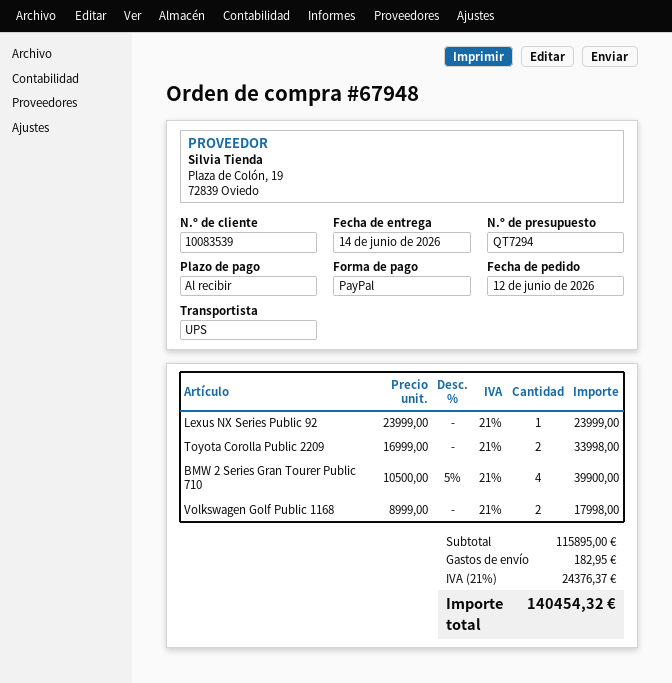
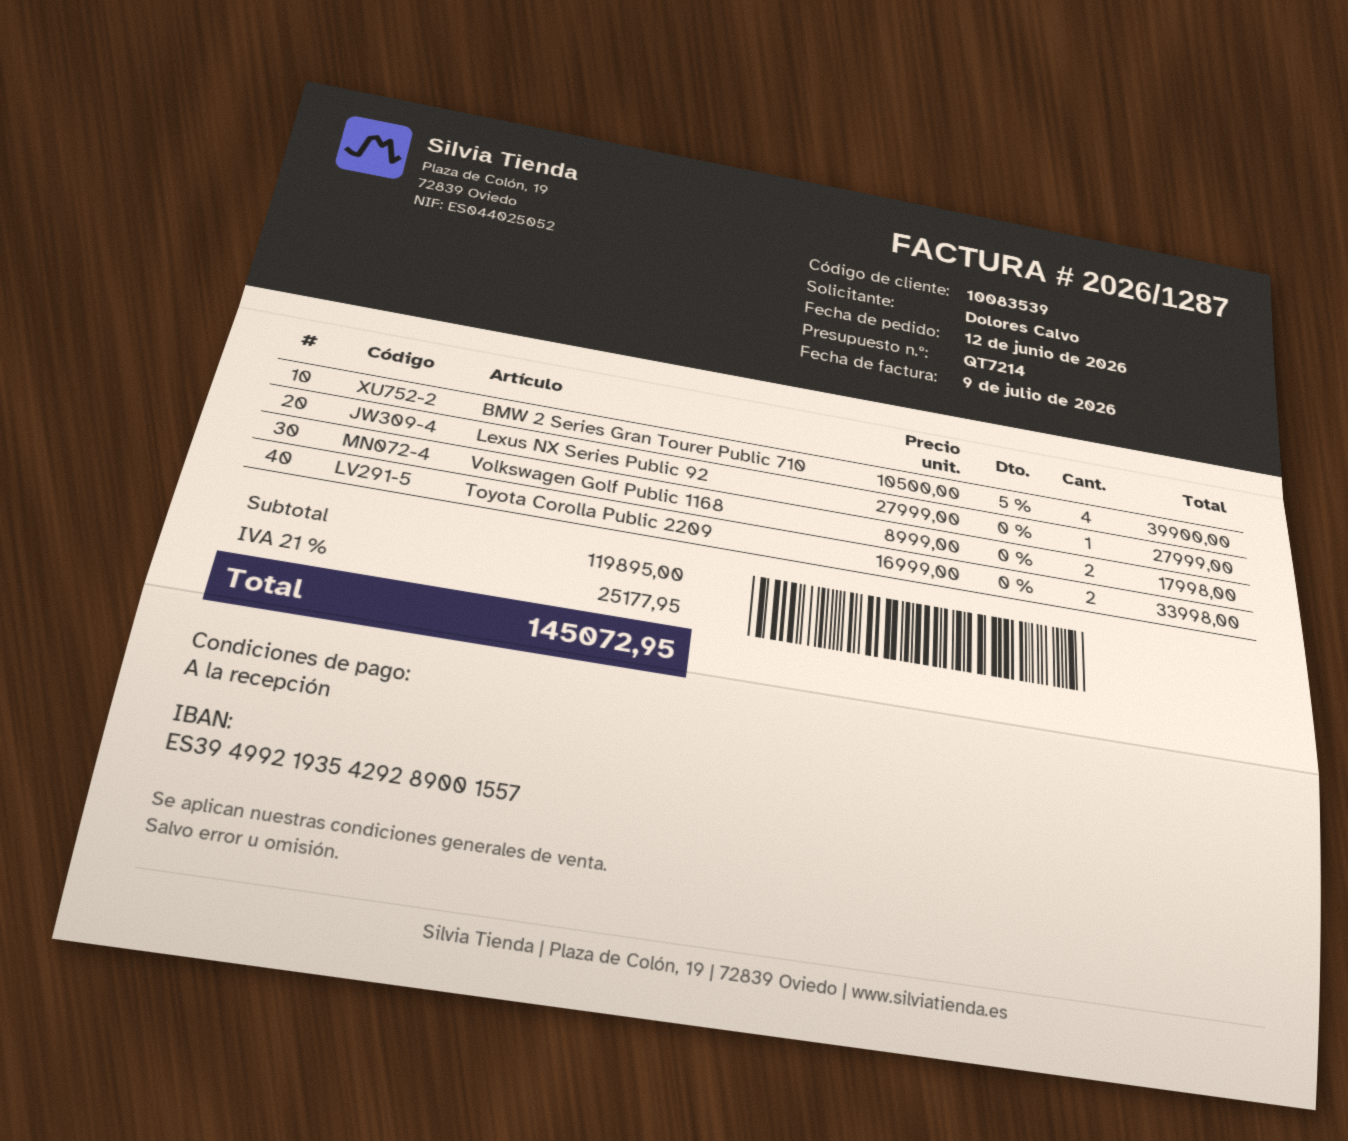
quote number: QT7294 -> QT7214
Lexus NX Series Public 92: 1 x 23999.00 = 23999.00 -> 1 x 27999.00 = 27999.00
subtotal: 115895.00 -> 119895.00
shipping: 182.95 -> none
tax: 21% = 24376.37 -> 21% = 25177.95
total: 140454.32 -> 145072.95

